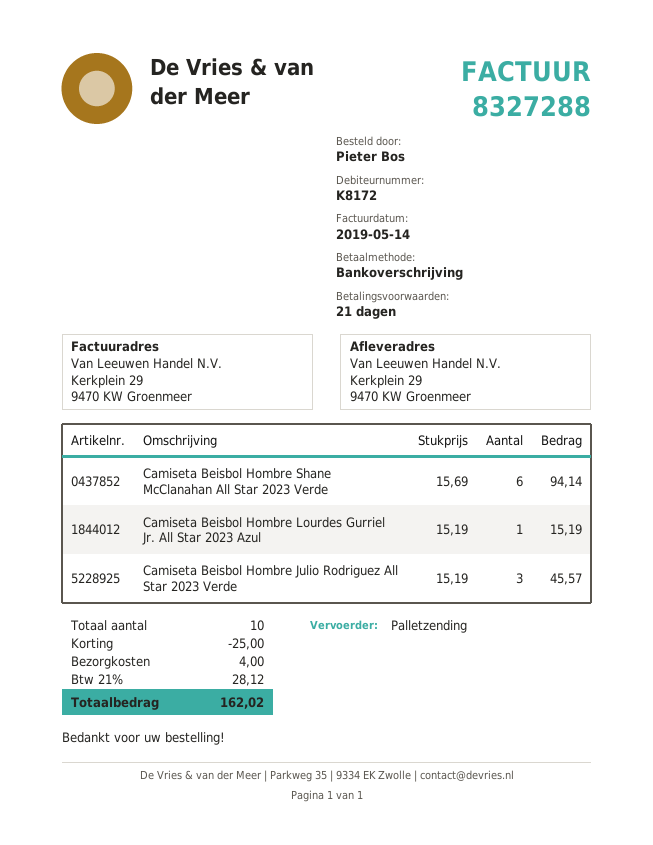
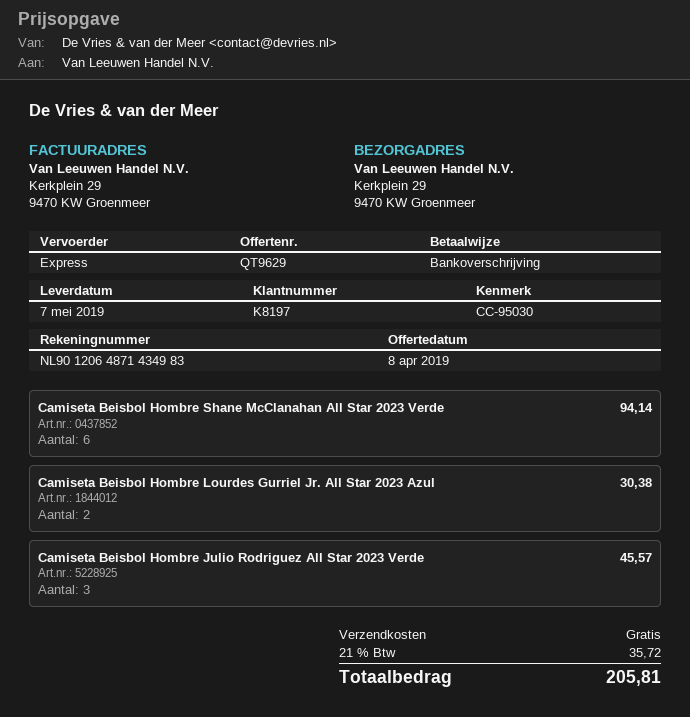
customer number: K8172 -> K8197
shipping method: pallet freight -> express
Camiseta Beisbol Hombre Lourdes Gurriel Jr. All Star 2023 Azul: 1 for 15.19 -> 2 for 30.38
discount: 25.00 -> none
shipping: 4.00 -> 0.00
tax: 21% = 28.12 -> 21% = 35.72
total: 162.02 -> 205.81

